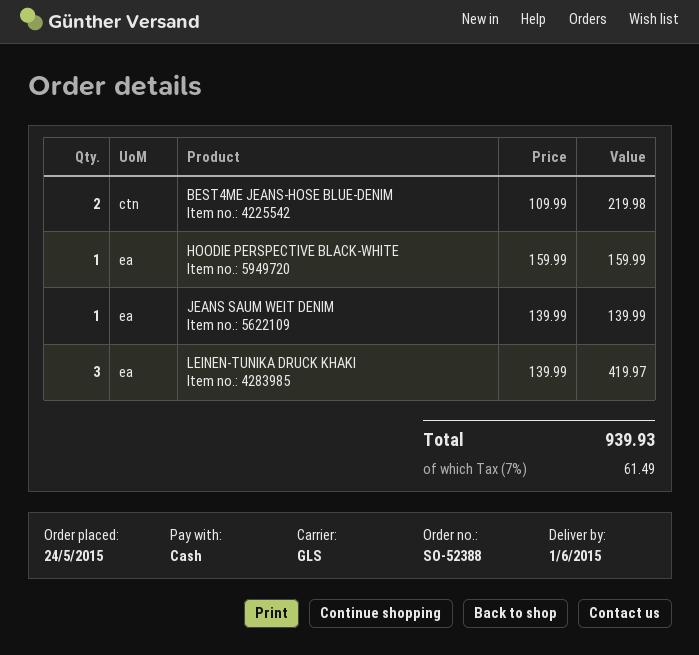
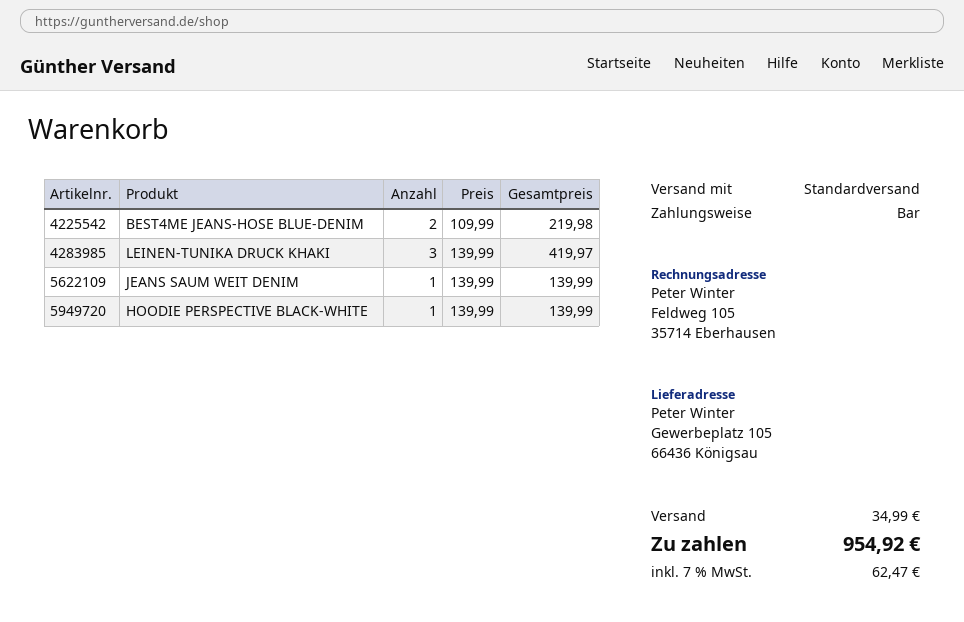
shipping method: GLS -> standard
HOODIE PERSPECTIVE BLACK-WHITE: 1 x 159.99 = 159.99 -> 1 x 139.99 = 139.99
shipping: none -> 34.99
tax: 7% = 61.49 -> 7% = 62.47
total: 939.93 -> 954.92

